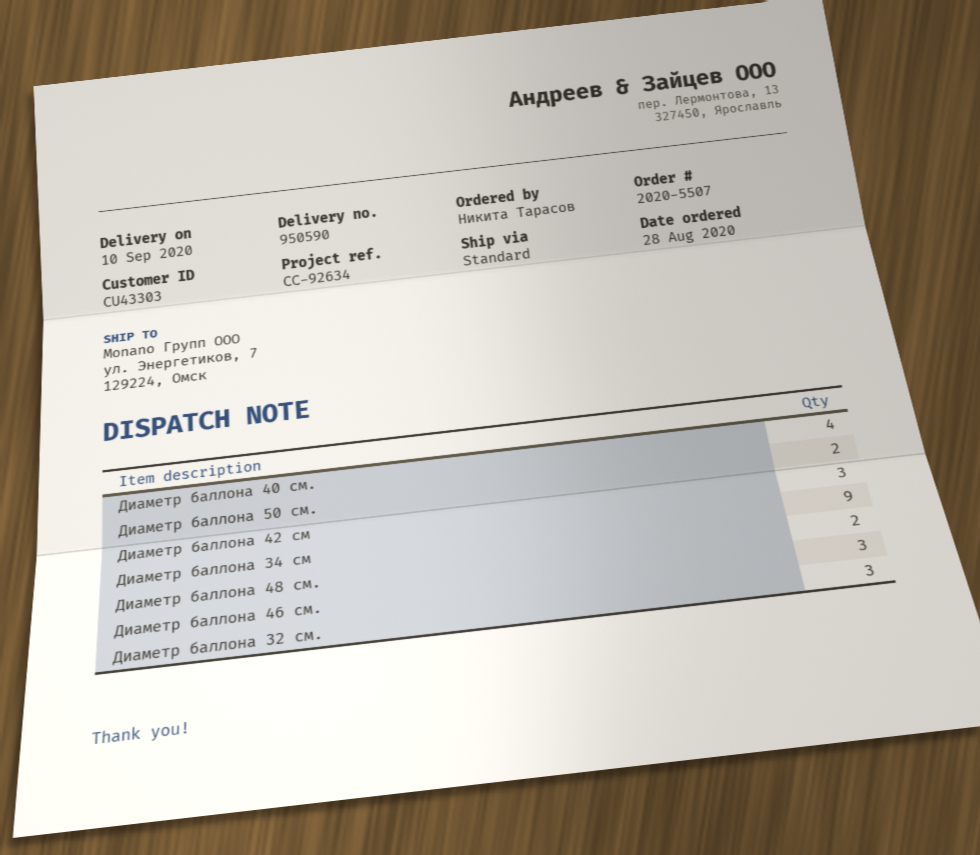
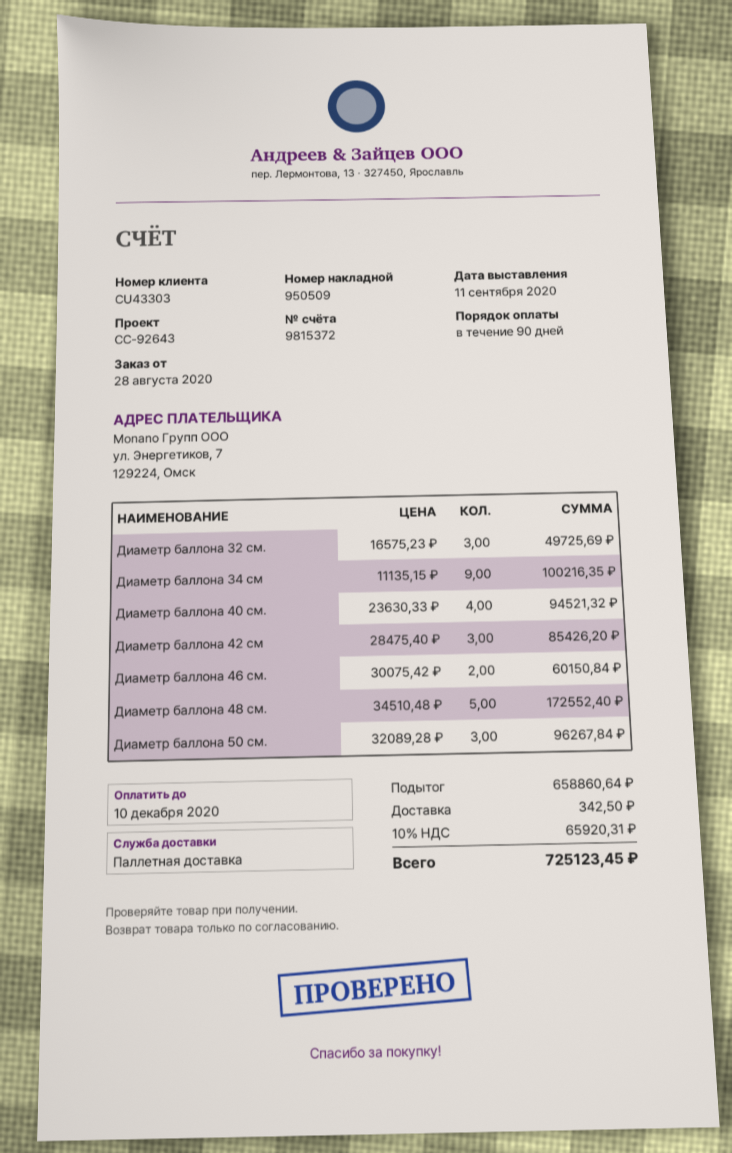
delivery note number: 950590 -> 950509
reference: CC-92634 -> CC-92643
shipping method: standard -> pallet freight
Диаметр баллона 50 см.: 2 -> 3
Диаметр баллона 48 см.: 2 -> 5
Диаметр баллона 46 см.: 3 -> 2

